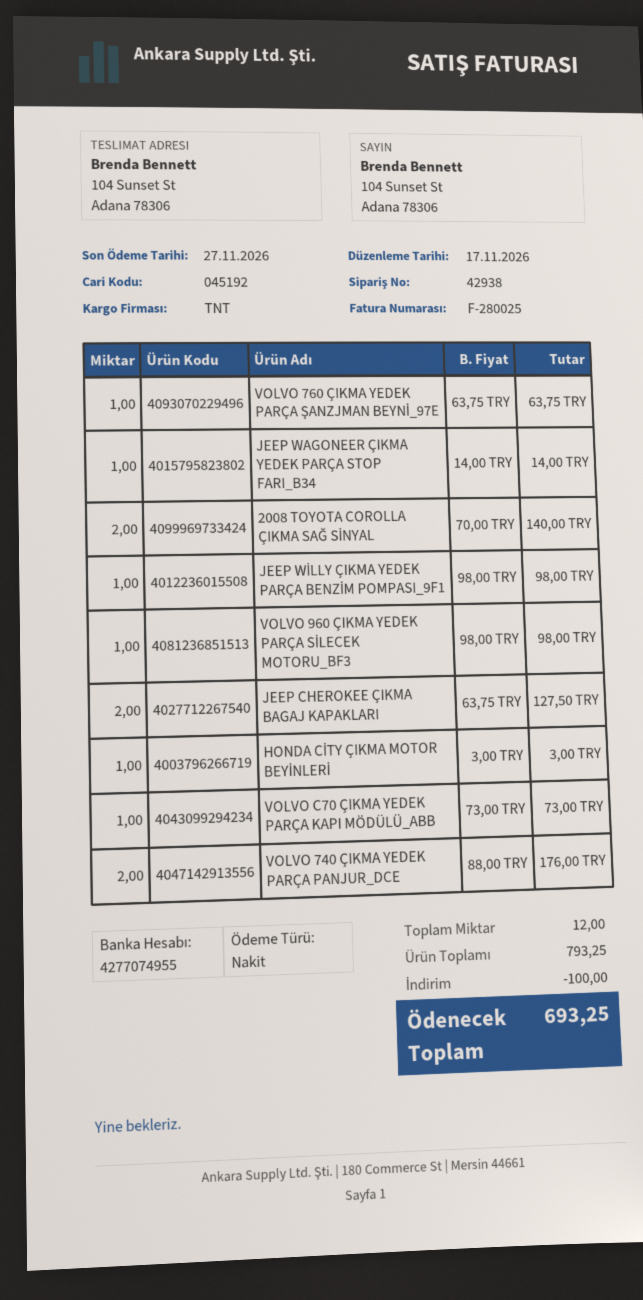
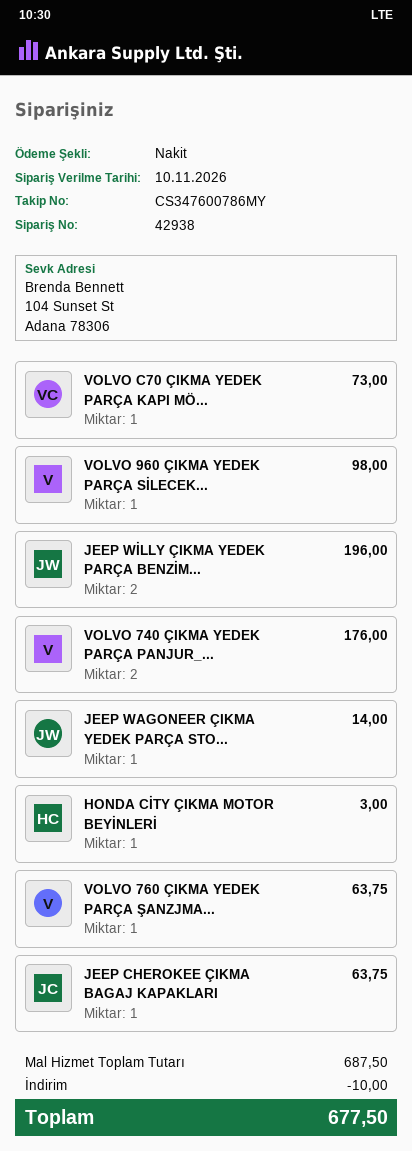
2008 TOYOTA COROLLA ÇIKMA SAĞ SİNYAL: 2 for 140.00 -> none
JEEP WİLLY ÇIKMA YEDEK PARÇA BENZİM POMPASI_9F1: 1 for 98.00 -> 2 for 196.00
JEEP CHEROKEE ÇIKMA BAGAJ KAPAKLARI: 2 for 127.50 -> 1 for 63.75
subtotal: 793.25 -> 687.50
discount: 100.00 -> 10.00
total: 693.25 -> 677.50

